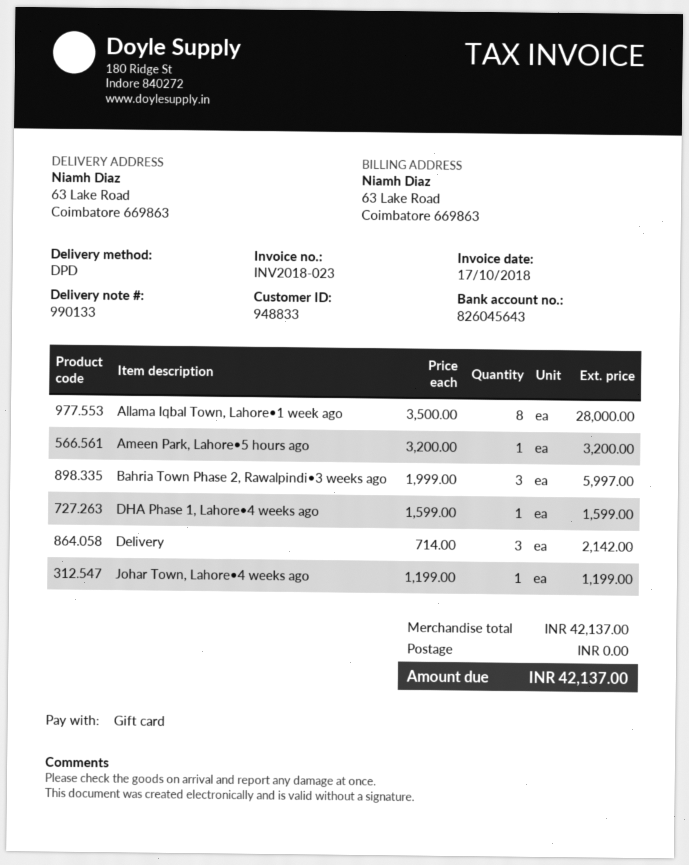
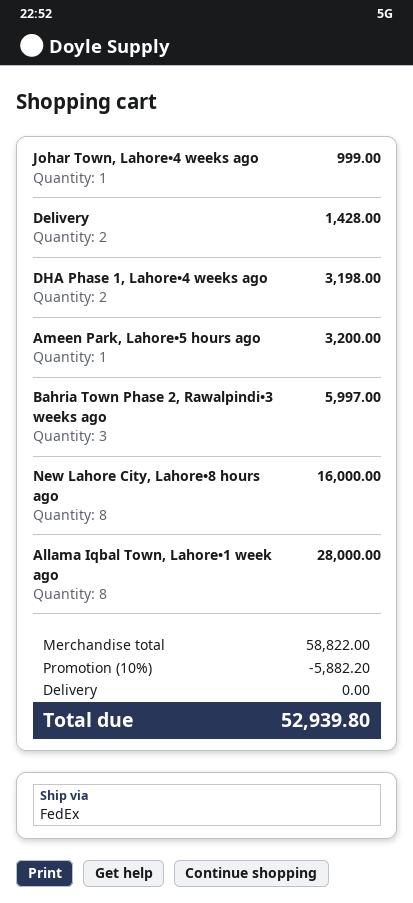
shipping method: DPD -> FedEx
DHA Phase 1, Lahore•4 weeks ago: 1 for 1599.00 -> 2 for 3198.00
Delivery: 3 for 2142.00 -> 2 for 1428.00
Johar Town, Lahore•4 weeks ago: 1 for 1199.00 -> 1 for 999.00
New Lahore City, Lahore•8 hours ago: none -> 8 for 16000.00
subtotal: 42137.00 -> 58822.00
discount: none -> 10% = 5882.20
total: 42137.00 -> 52939.80

